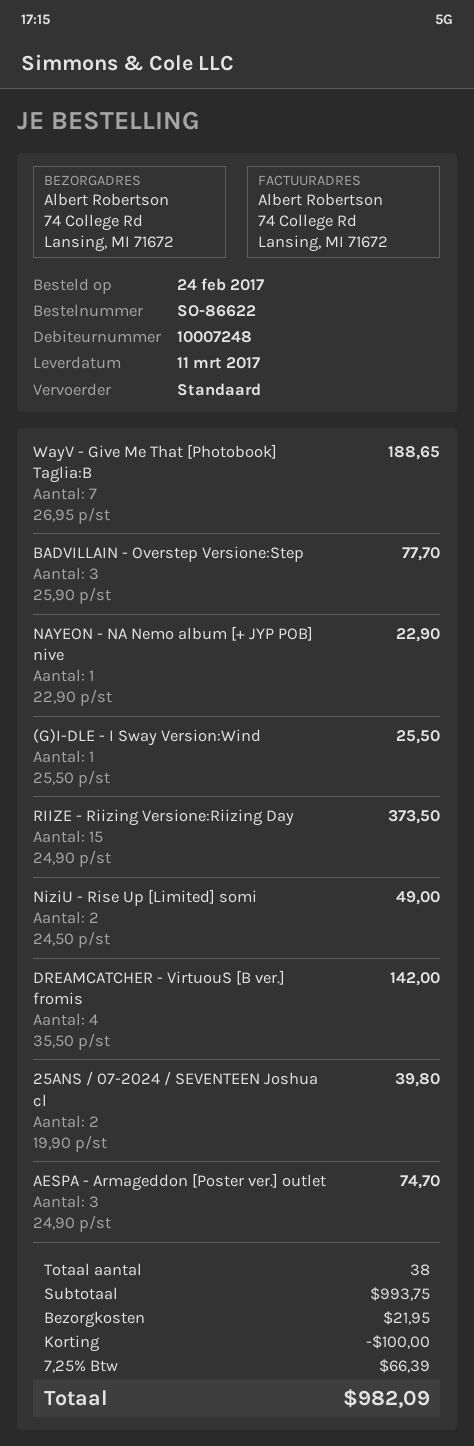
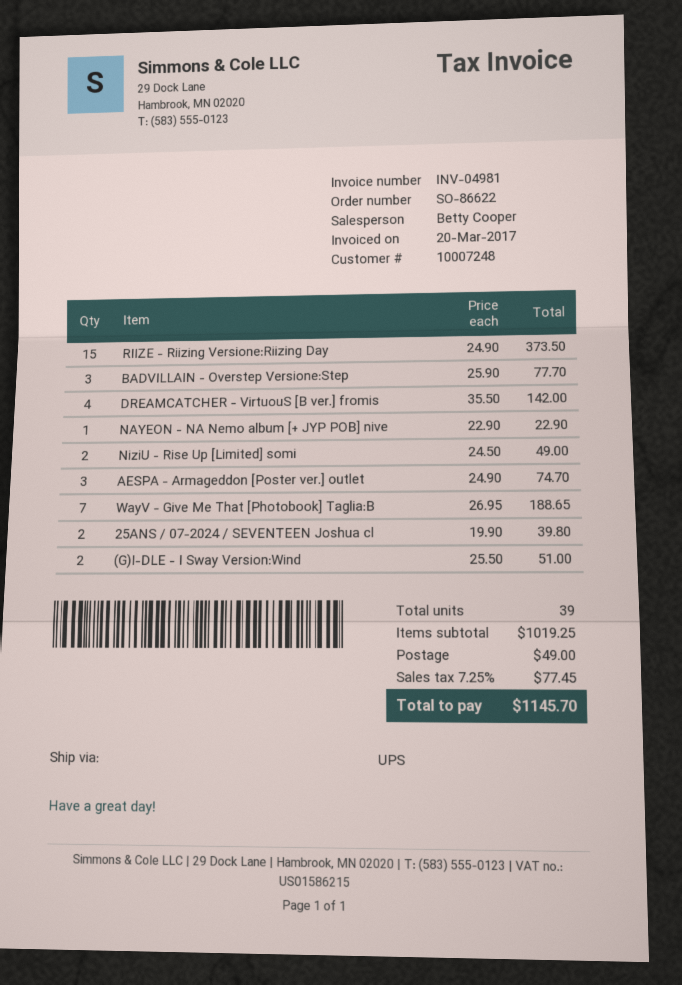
shipping method: standard -> UPS
(G)I-DLE - I Sway Version:Wind: 1 x 25.50 = 25.50 -> 2 x 25.50 = 51.00
total quantity: 38 -> 39
subtotal: 993.75 -> 1019.25
discount: 100.00 -> none
shipping: 21.95 -> 49.00
tax: 7.25% = 66.39 -> 7.25% = 77.45
total: 982.09 -> 1145.70

